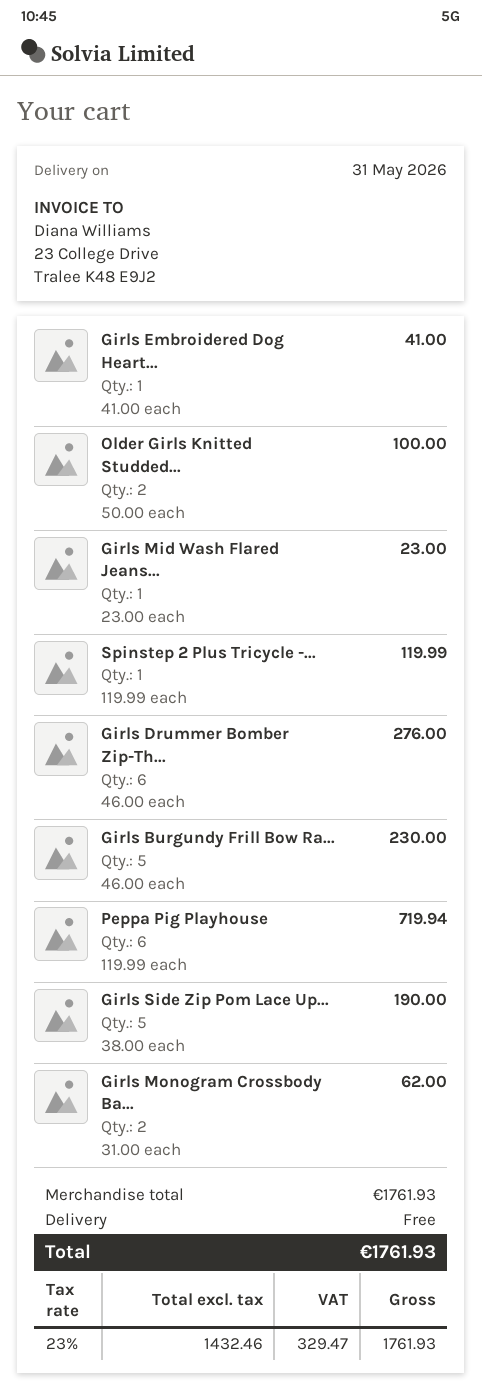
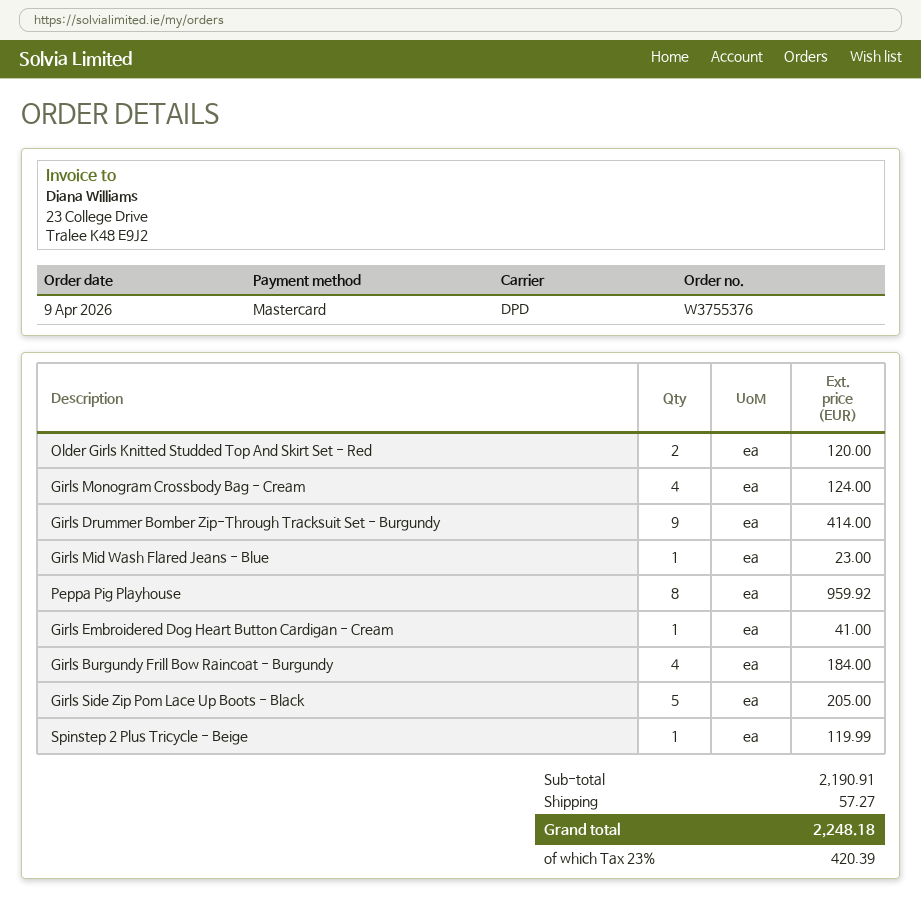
Older Girls Knitted Studded...: 2 for 100.00 -> 2 for 120.00
Girls Drummer Bomber Zip-Th...: 6 for 276.00 -> 9 for 414.00
Girls Burgundy Frill Bow Ra...: 5 for 230.00 -> 4 for 184.00
Peppa Pig Playhouse: 6 for 719.94 -> 8 for 959.92
Girls Side Zip Pom Lace Up...: 5 for 190.00 -> 5 for 205.00
Girls Monogram Crossbody Ba...: 2 for 62.00 -> 4 for 124.00
subtotal: 1761.93 -> 2190.91
shipping: 0.00 -> 57.27
tax: 23% = 329.47 -> 23% = 420.39
total: 1761.93 -> 2248.18

